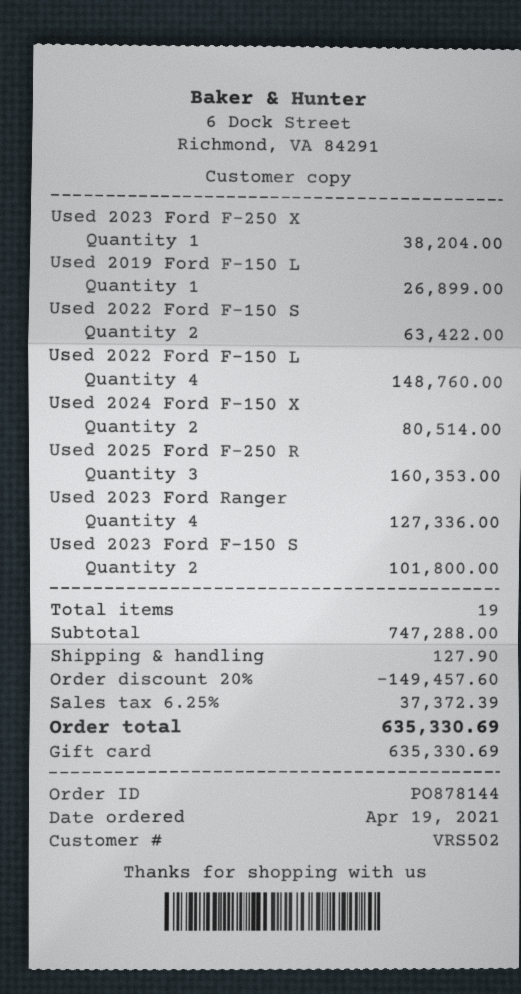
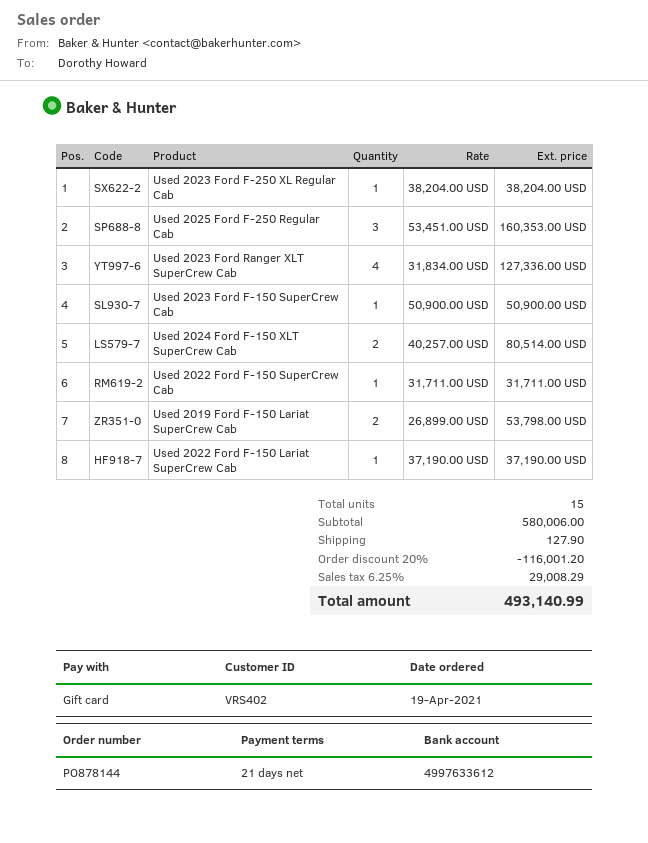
customer number: VRS502 -> VRS402
Used 2019 Ford F-150 L: 1 for 26899.00 -> 2 for 53798.00
Used 2022 Ford F-150 S: 2 for 63422.00 -> 1 for 31711.00
Used 2022 Ford F-150 L: 4 for 148760.00 -> 1 for 37190.00
Used 2023 Ford F-150 S: 2 for 101800.00 -> 1 for 50900.00
total quantity: 19 -> 15
subtotal: 747288.00 -> 580006.00
discount: 20% = 149457.60 -> 20% = 116001.20
tax: 6.25% = 37372.39 -> 6.25% = 29008.29
total: 635330.69 -> 493140.99

